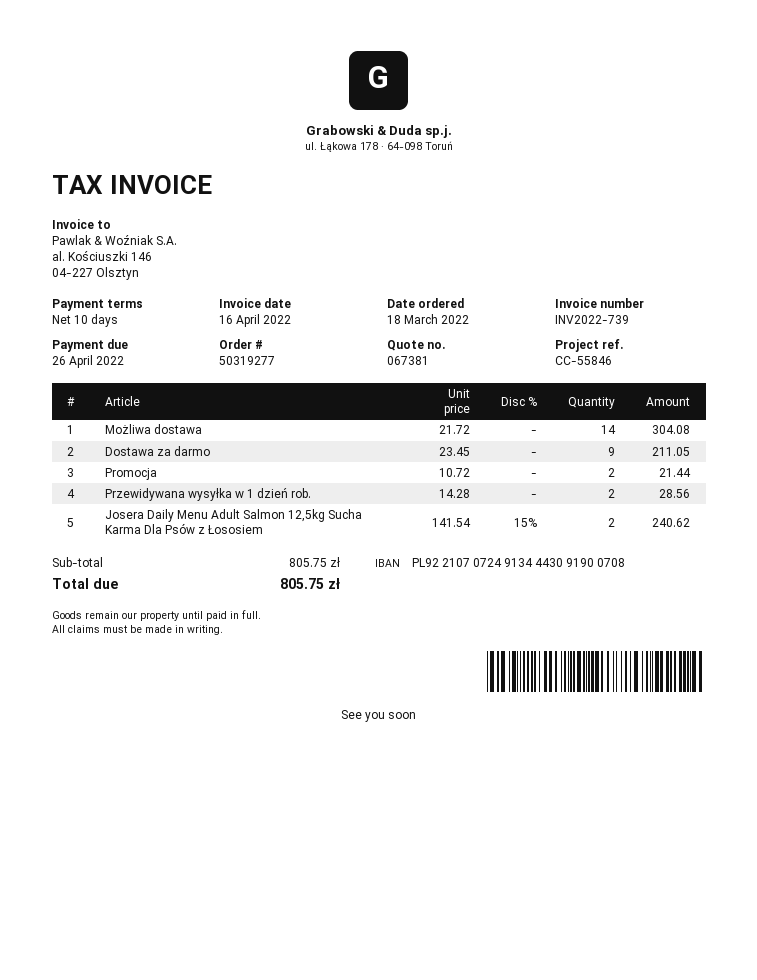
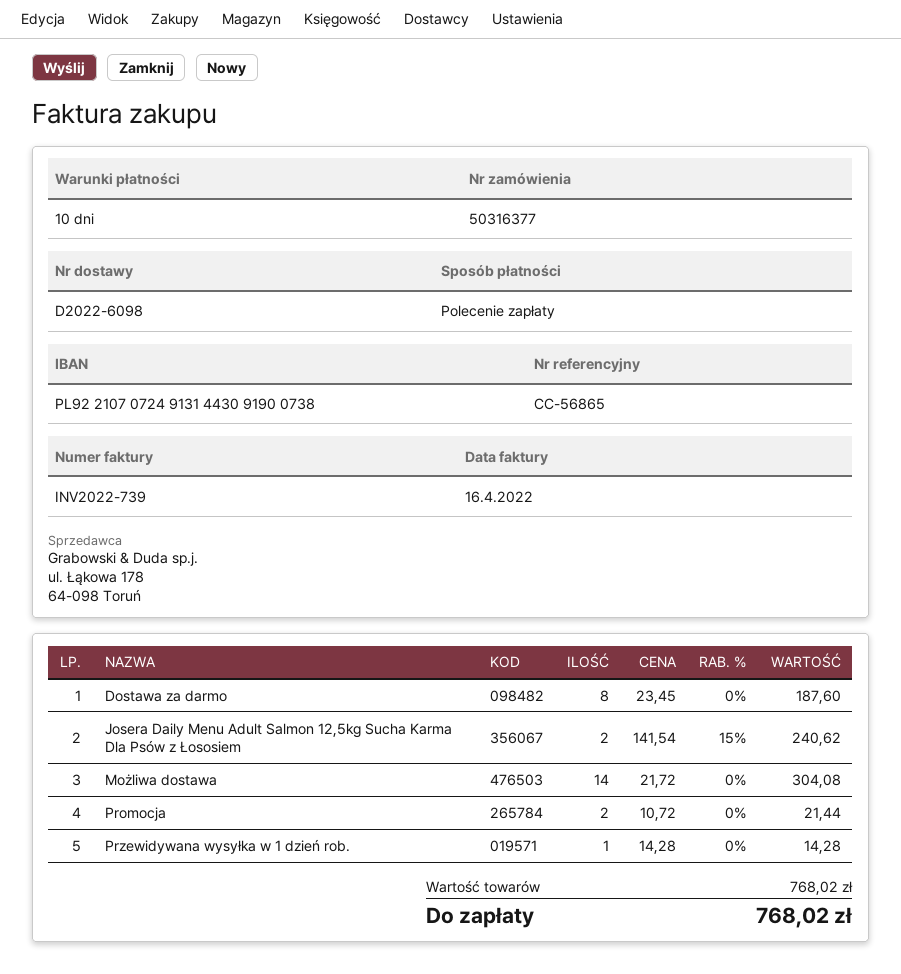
order number: 50319277 -> 50316377
reference: CC-55846 -> CC-56865
bank account: PL92210707249134443091900708 -> PL92210707249131443091900738
Dostawa za darmo: 9 x 23.45 = 211.05 -> 8 x 23.45 = 187.60
Przewidywana wysyłka w 1 dzień rob.: 2 x 14.28 = 28.56 -> 1 x 14.28 = 14.28
subtotal: 805.75 -> 768.02
total: 805.75 -> 768.02

